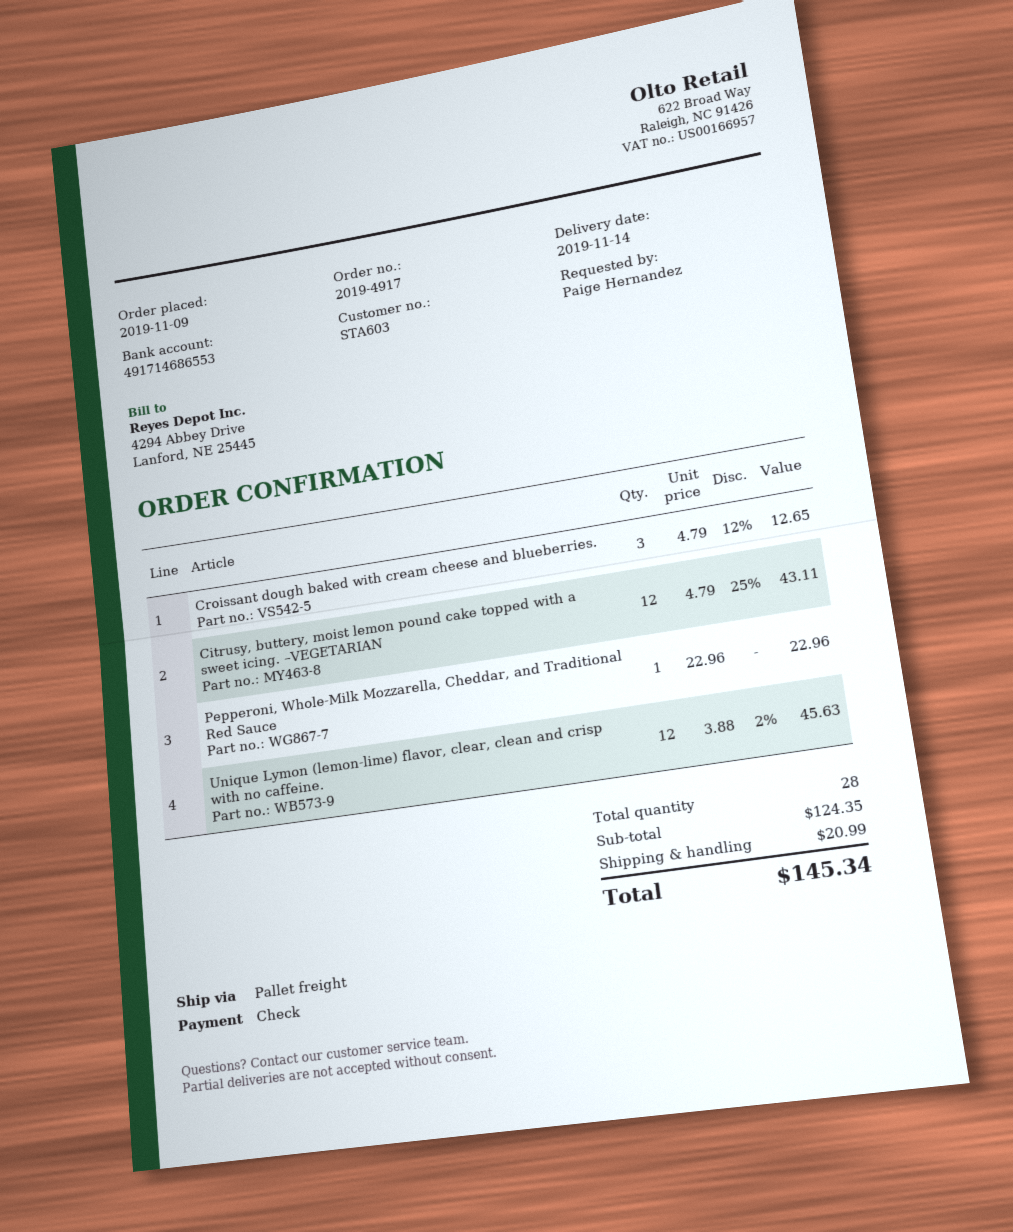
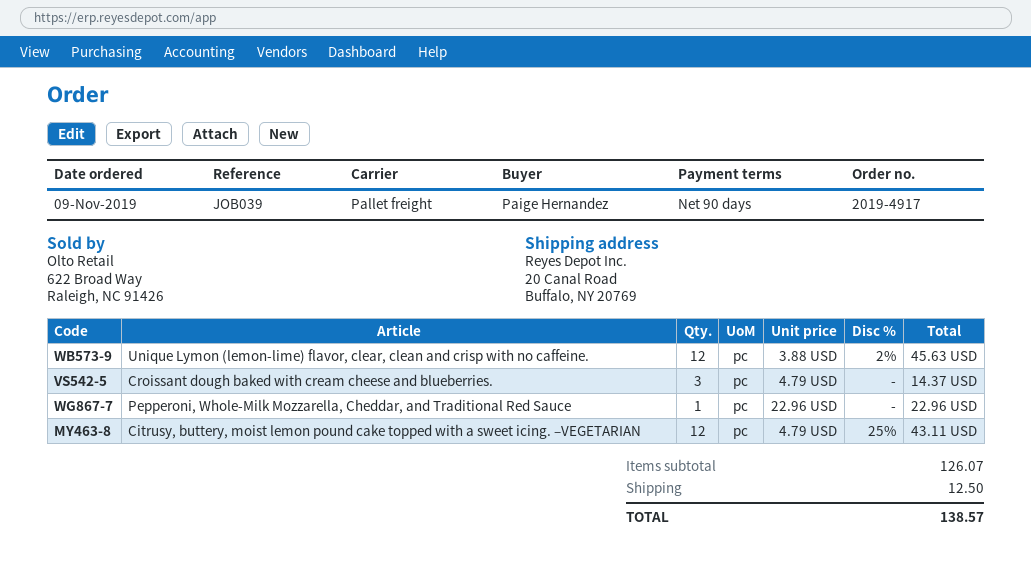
Croissant dough baked with cream cheese and blueberries.: 3 x 4.79 - 12% = 12.65 -> 3 x 4.79 = 14.37
subtotal: 124.35 -> 126.07
shipping: 20.99 -> 12.50
total: 145.34 -> 138.57

